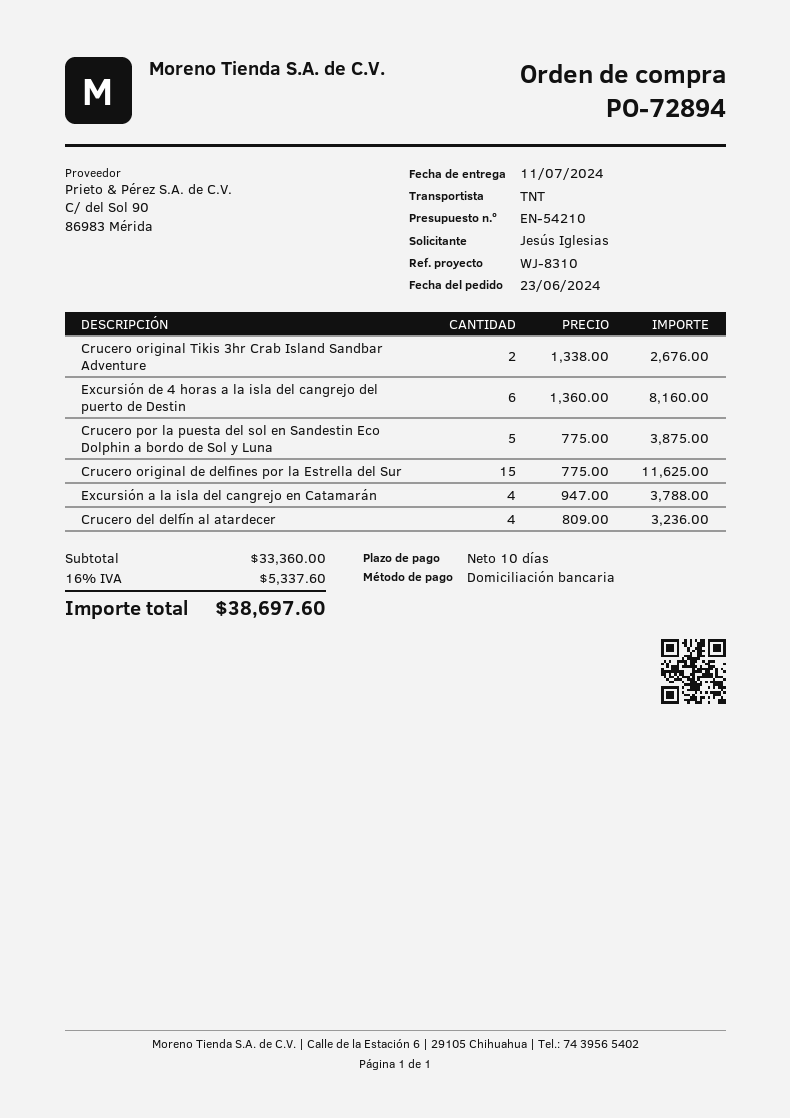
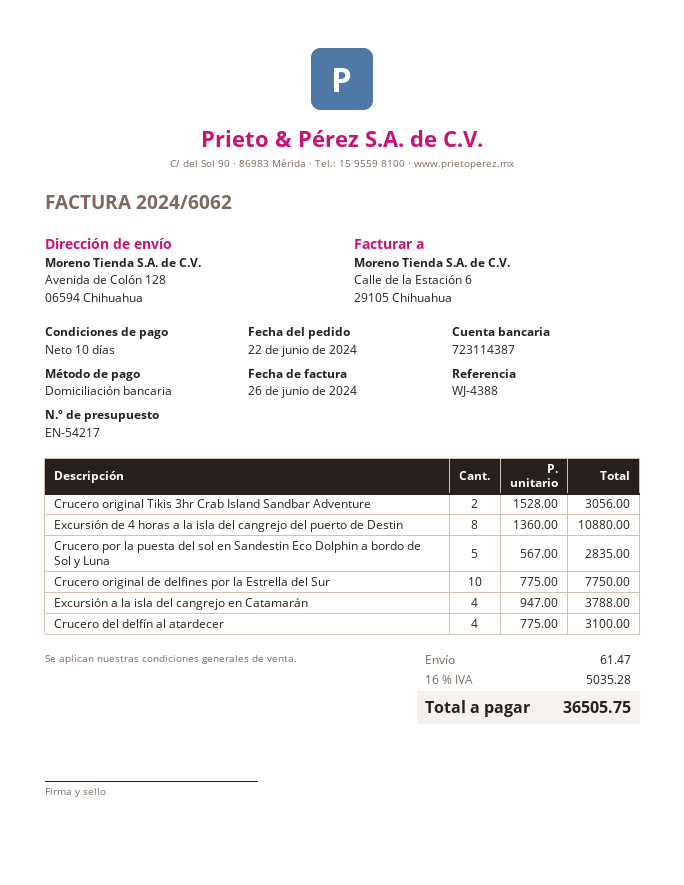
quote number: EN-54210 -> EN-54217
order date: 2024-06-23 -> 2024-06-22
reference: WJ-8310 -> WJ-4388
Crucero original Tikis 3hr Crab Island Sandbar Adventure: 2 x 1338.00 = 2676.00 -> 2 x 1528.00 = 3056.00
Excursión de 4 horas a la isla del cangrejo del puerto de Destin: 6 x 1360.00 = 8160.00 -> 8 x 1360.00 = 10880.00
Crucero por la puesta del sol en Sandestin Eco Dolphin a bordo de Sol y Luna: 5 x 775.00 = 3875.00 -> 5 x 567.00 = 2835.00
Crucero original de delfines por la Estrella del Sur: 15 x 775.00 = 11625.00 -> 10 x 775.00 = 7750.00
Crucero del delfín al atardecer: 4 x 809.00 = 3236.00 -> 4 x 775.00 = 3100.00
shipping: none -> 61.47
tax: 16% = 5337.60 -> 16% = 5035.28
total: 38697.60 -> 36505.75

